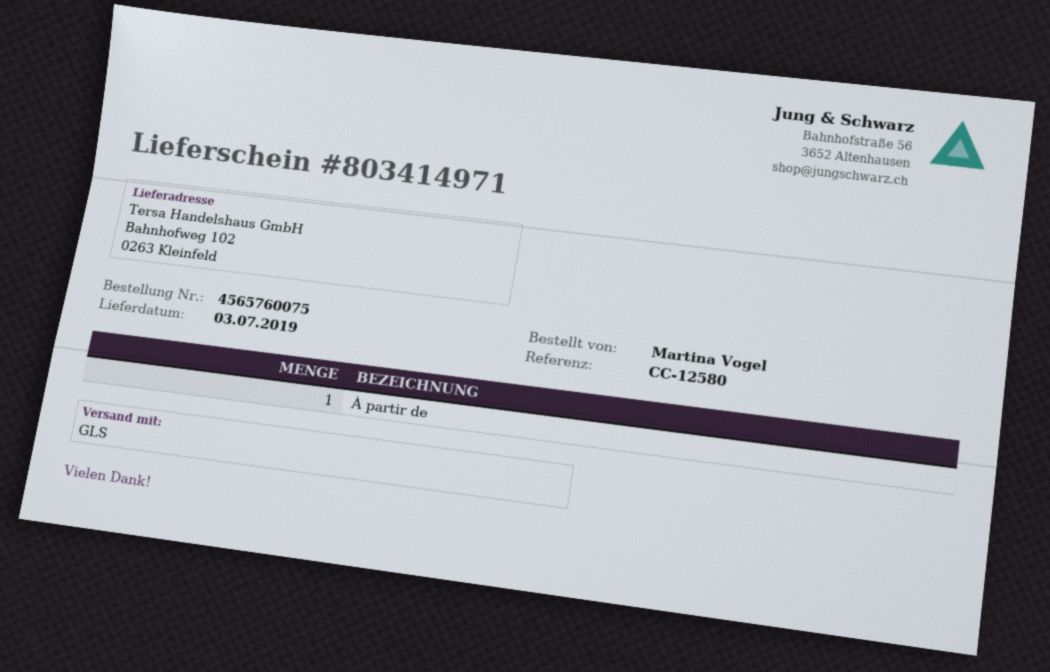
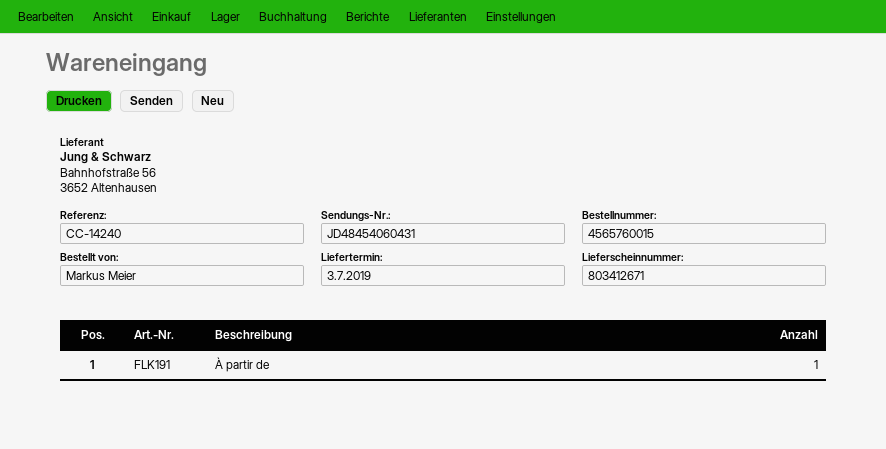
order number: 4565760075 -> 4565760015
delivery note number: 803414971 -> 803412671
reference: CC-12580 -> CC-14240
ordered by: Martina Vogel -> Markus Meier

